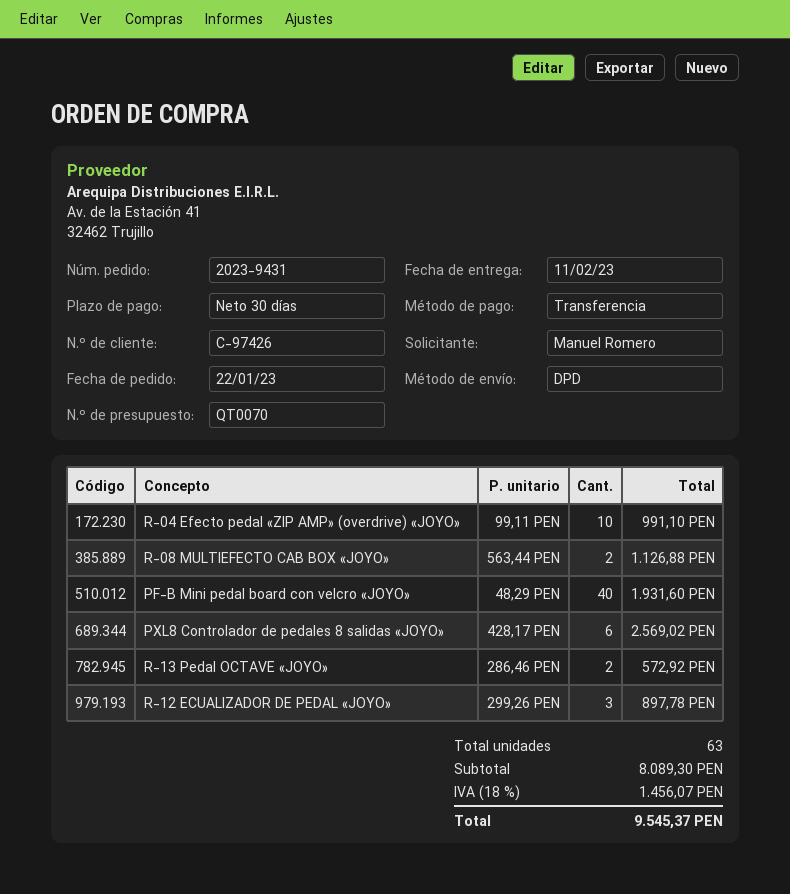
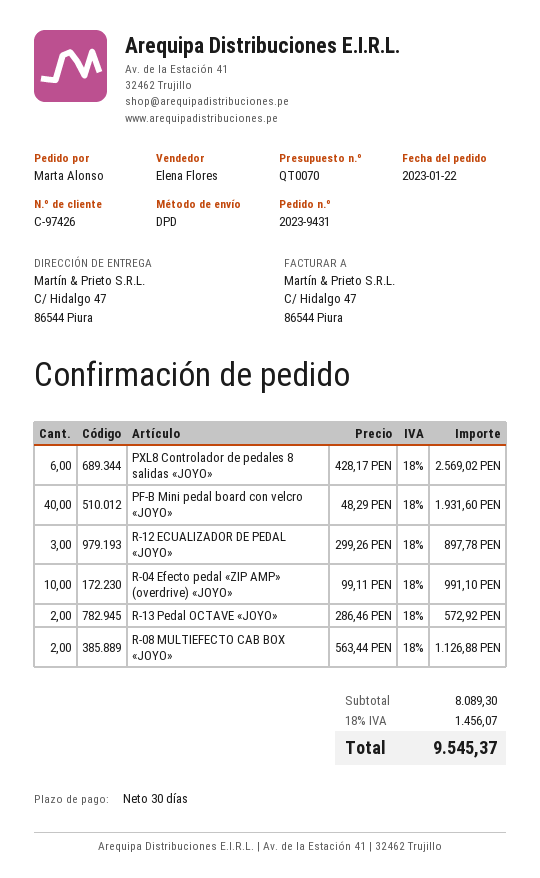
ordered by: Manuel Romero -> Marta Alonso

